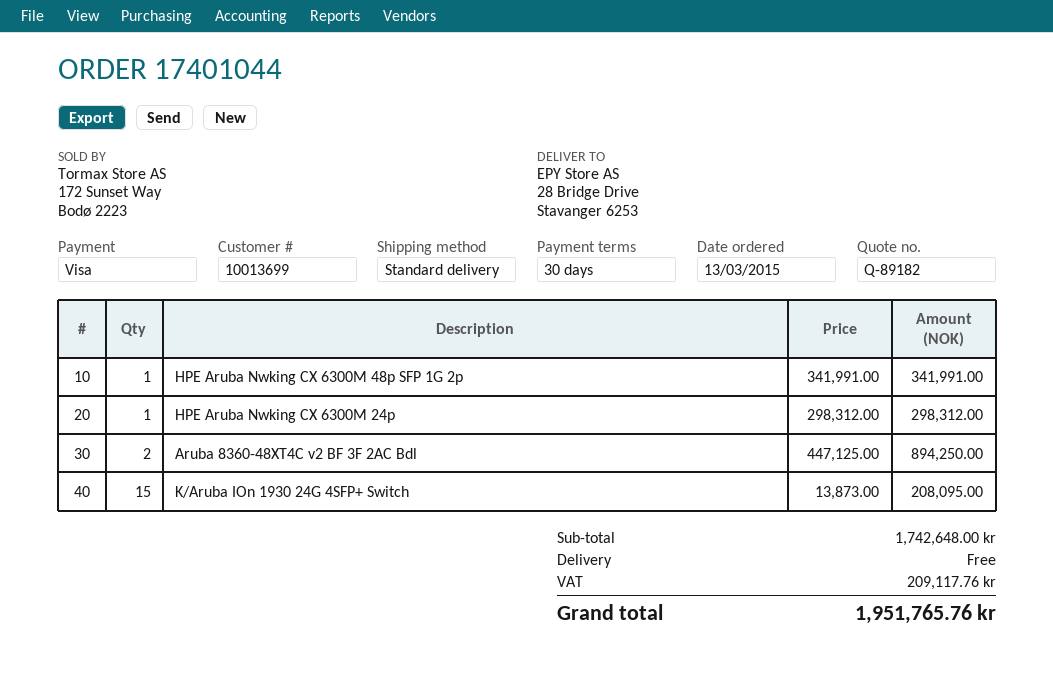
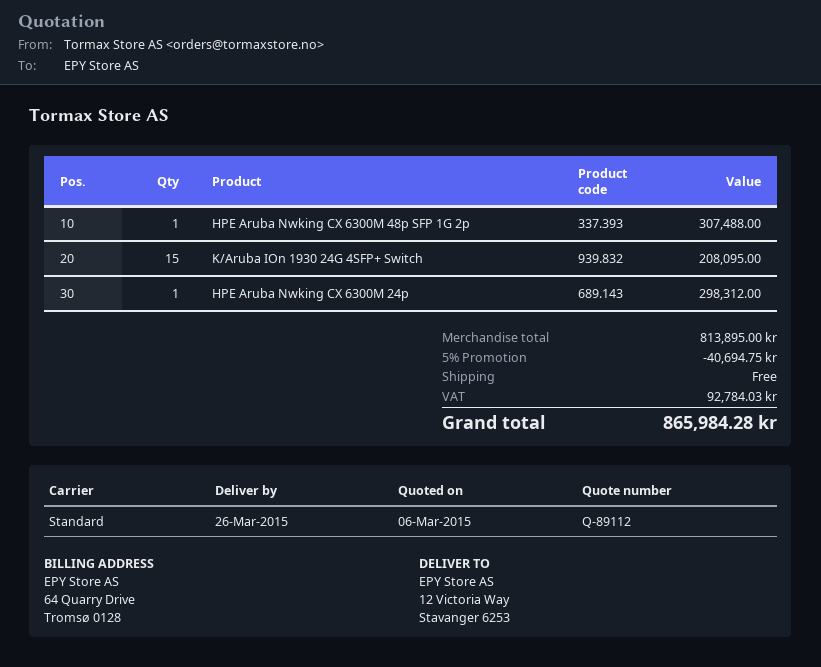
quote number: Q-89182 -> Q-89112
ship to: 28 Bridge Drive, Stavanger 6253 -> 12 Victoria Way, Stavanger 6253
HPE Aruba Nwking CX 6300M 48p SFP 1G 2p: 1 for 341991.00 -> 1 for 307488.00
Aruba 8360-48XT4C v2 BF 3F 2AC Bdl: 2 for 894250.00 -> none
subtotal: 1742648.00 -> 813895.00
discount: none -> 5% = 40694.75
tax: 209117.76 -> 92784.03
total: 1951765.76 -> 865984.28

